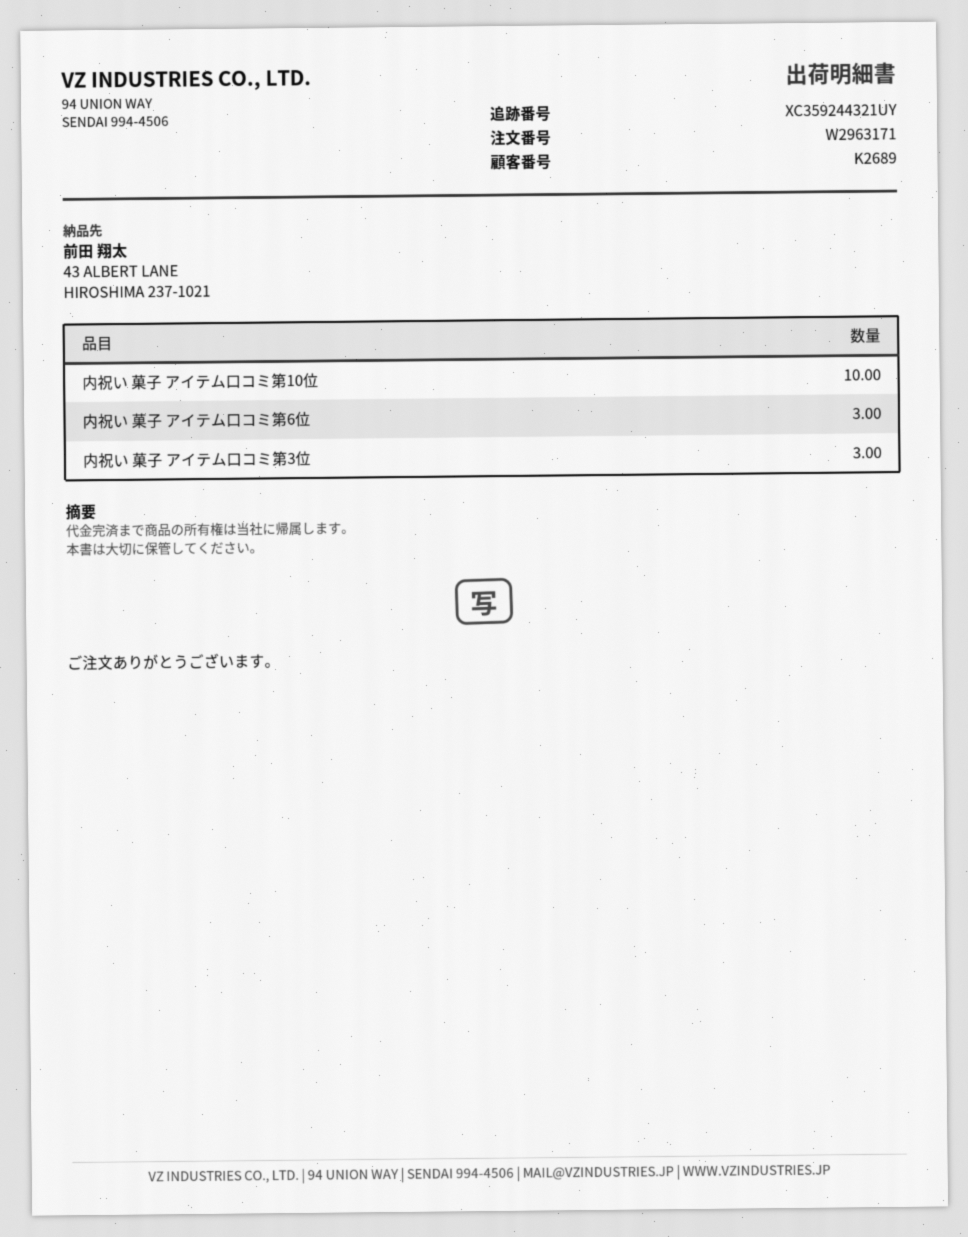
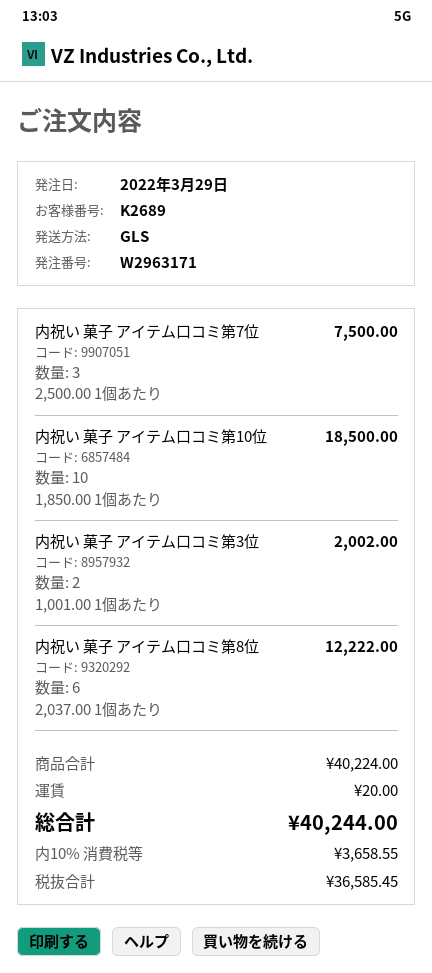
内祝い 菓子 アイテム口コミ第6位: 3 -> none
内祝い 菓子 アイテム口コミ第3位: 3 -> 2
内祝い 菓子 アイテム口コミ第7位: none -> 3
内祝い 菓子 アイテム口コミ第8位: none -> 6

